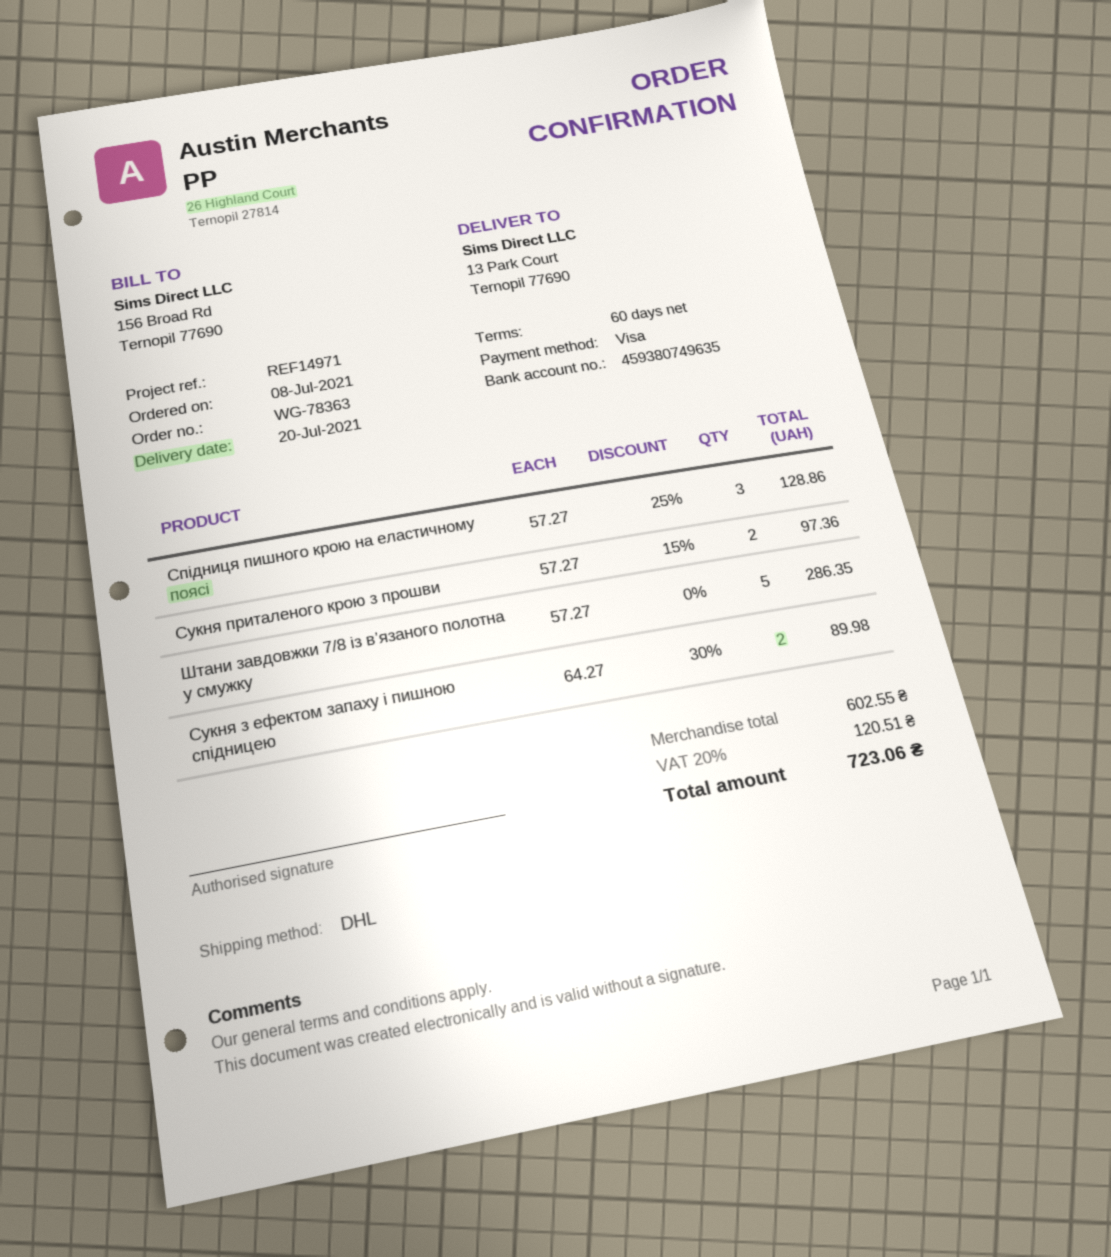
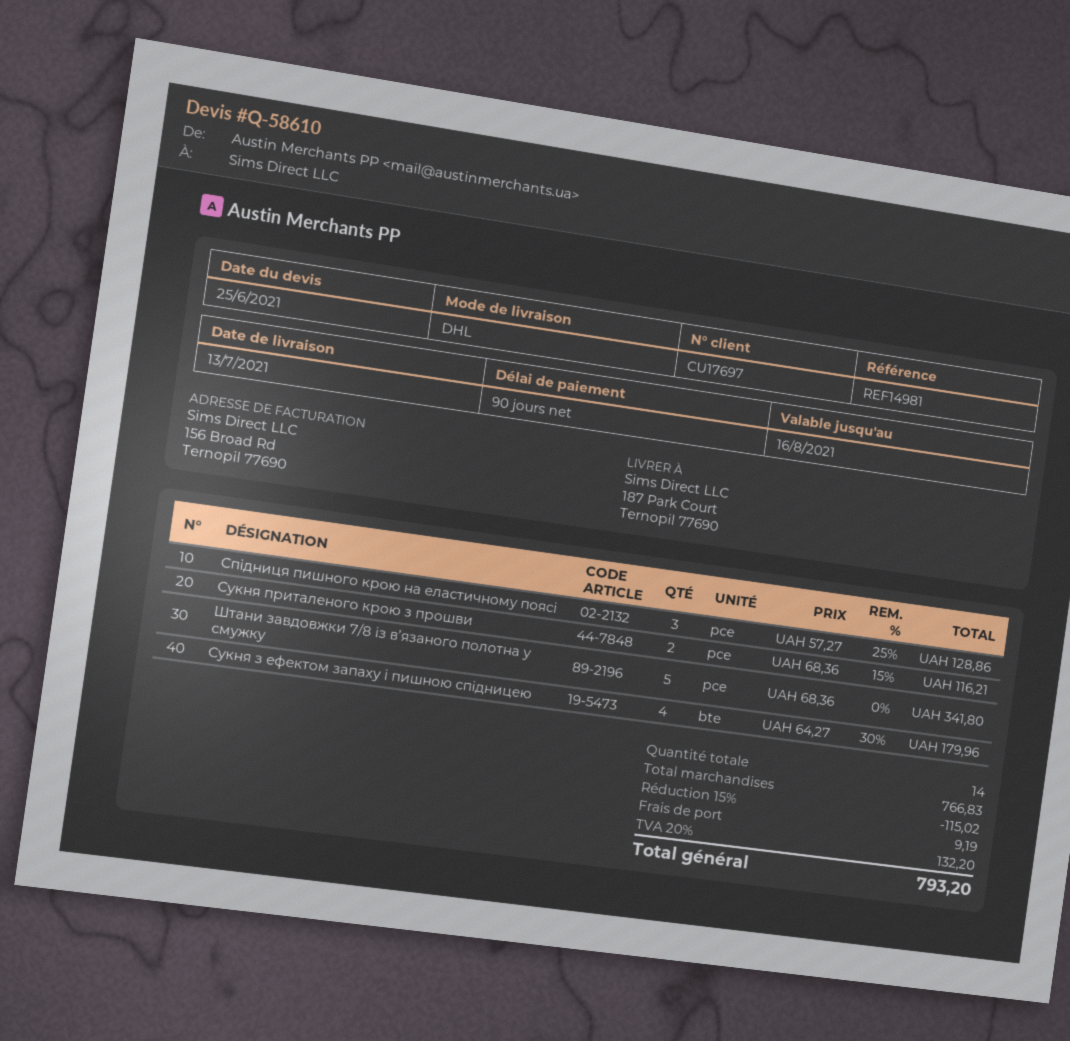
delivery date: 2021-07-20 -> 2021-07-13
payment terms: 60 days -> 90 days
reference: REF14971 -> REF14981
ship to: 13 Park Court, Ternopil 77690 -> 187 Park Court, Ternopil 77690
Сукня приталеного крою з прошви: 2 x 57.27 - 15% = 97.36 -> 2 x 68.36 - 15% = 116.21
Штани завдовжки 7/8 із в’язаного полотна у смужку: 5 x 57.27 = 286.35 -> 5 x 68.36 = 341.80
Сукня з ефектом запаху і пишною спідницею: 2 x 64.27 - 30% = 89.98 -> 4 x 64.27 - 30% = 179.96
subtotal: 602.55 -> 766.83
discount: none -> 15% = 115.02
shipping: none -> 9.19
tax: 20% = 120.51 -> 20% = 132.20
total: 723.06 -> 793.20

